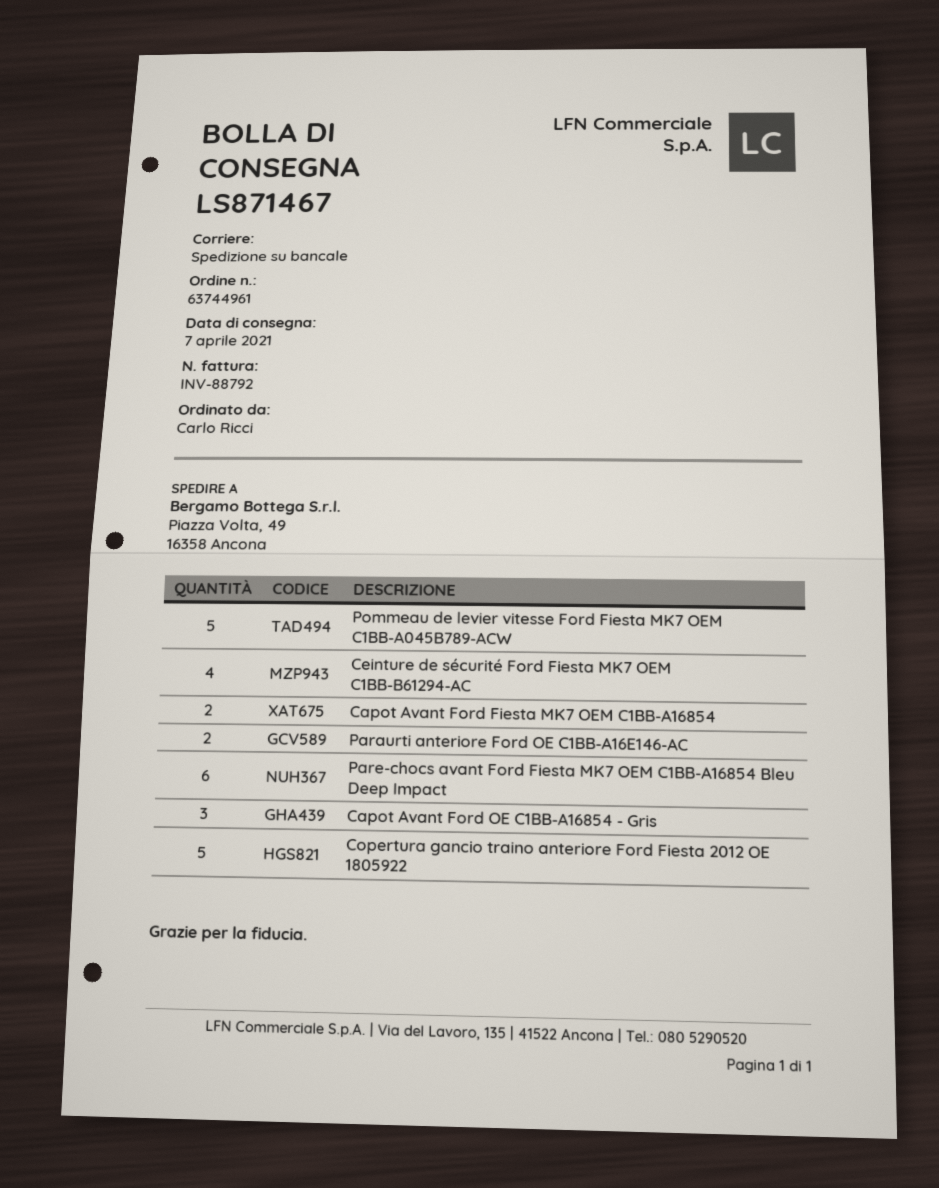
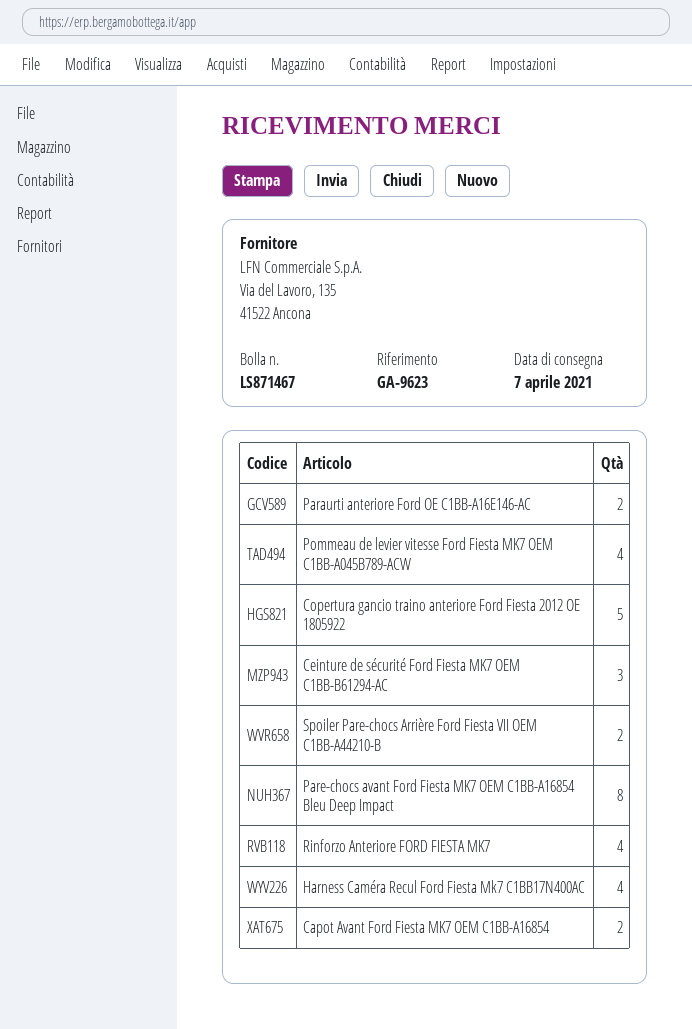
Pommeau de levier vitesse Ford Fiesta MK7 OEM C1BB-A045B789-ACW: 5 -> 4
Ceinture de sécurité Ford Fiesta MK7 OEM C1BB-B61294-AC: 4 -> 3
Pare-chocs avant Ford Fiesta MK7 OEM C1BB-A16854 Bleu Deep Impact: 6 -> 8
Capot Avant Ford OE C1BB-A16854 - Gris: 3 -> none
Spoiler Pare-chocs Arrière Ford Fiesta VII OEM C1BB-A44210-B: none -> 2
Rinforzo Anteriore FORD FIESTA MK7: none -> 4
Harness Caméra Recul Ford Fiesta Mk7 C1BB17N400AC: none -> 4

